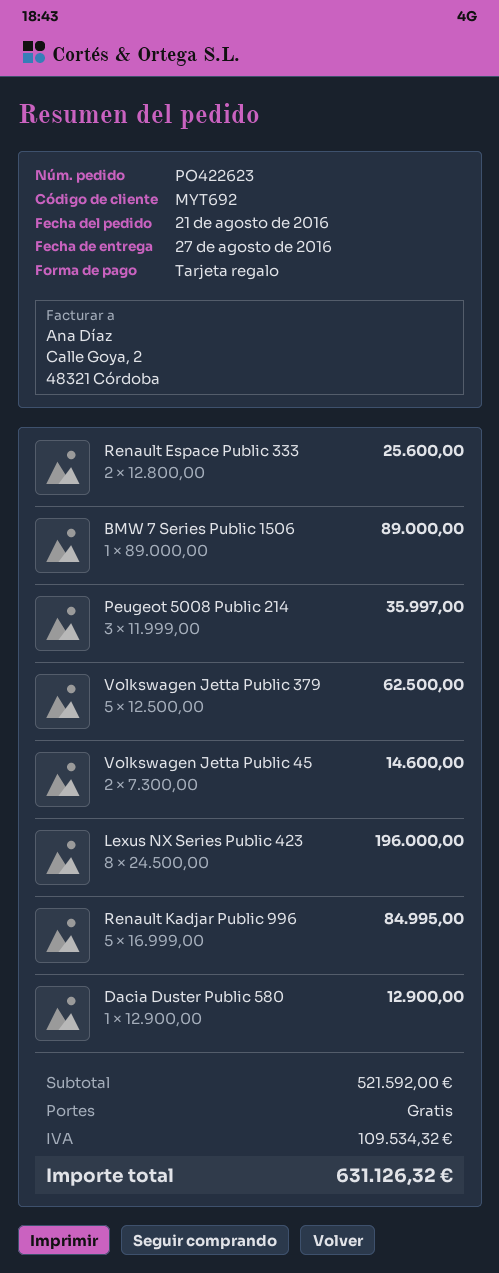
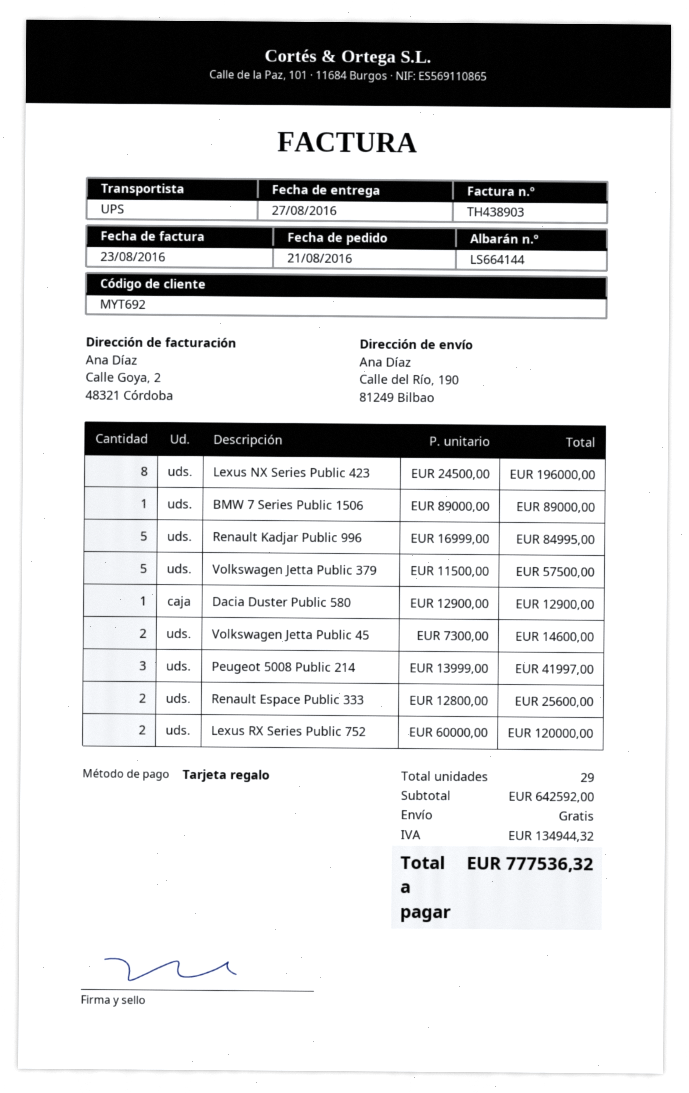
Peugeot 5008 Public 214: 3 x 11999.00 = 35997.00 -> 3 x 13999.00 = 41997.00
Volkswagen Jetta Public 379: 5 x 12500.00 = 62500.00 -> 5 x 11500.00 = 57500.00
Lexus RX Series Public 752: none -> 2 x 60000.00 = 120000.00
subtotal: 521592.00 -> 642592.00
tax: 109534.32 -> 134944.32
total: 631126.32 -> 777536.32

